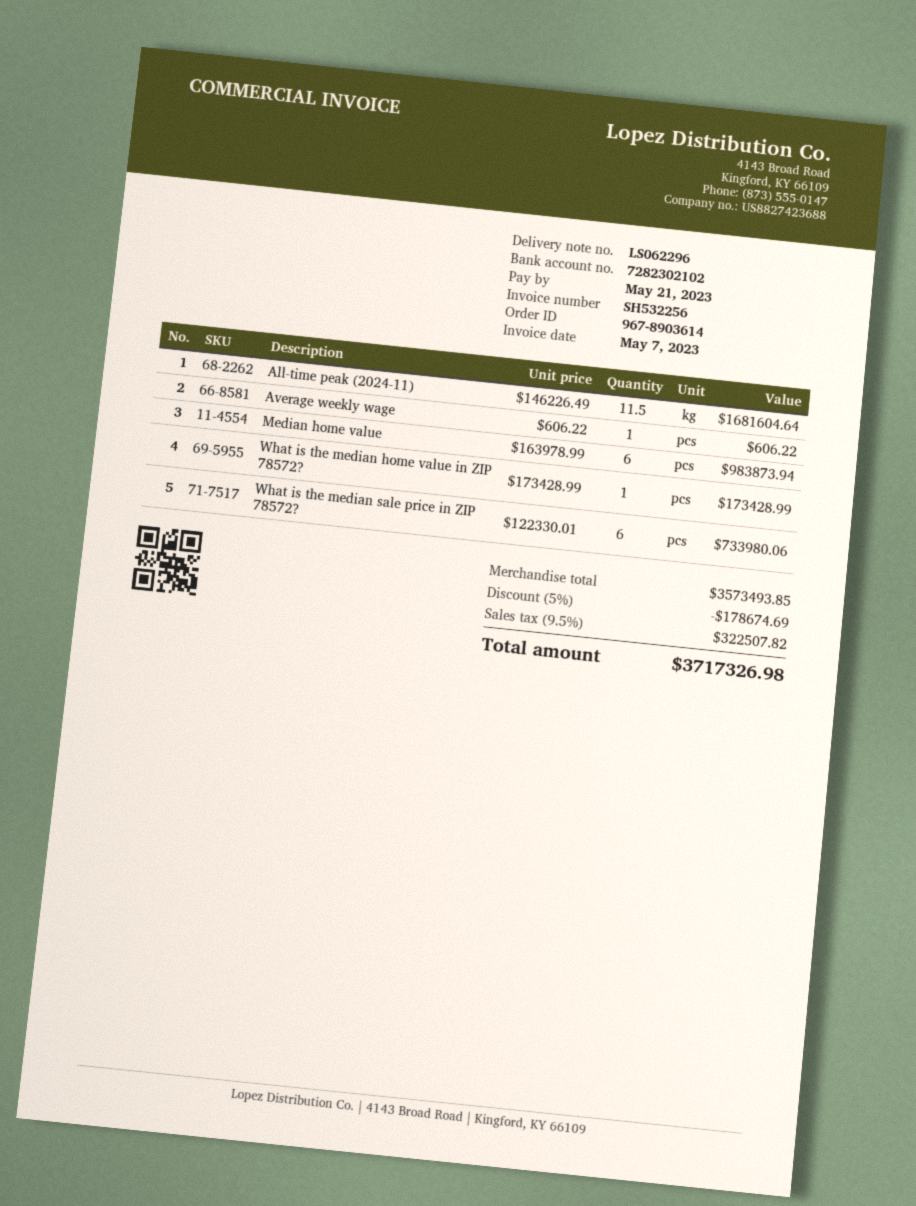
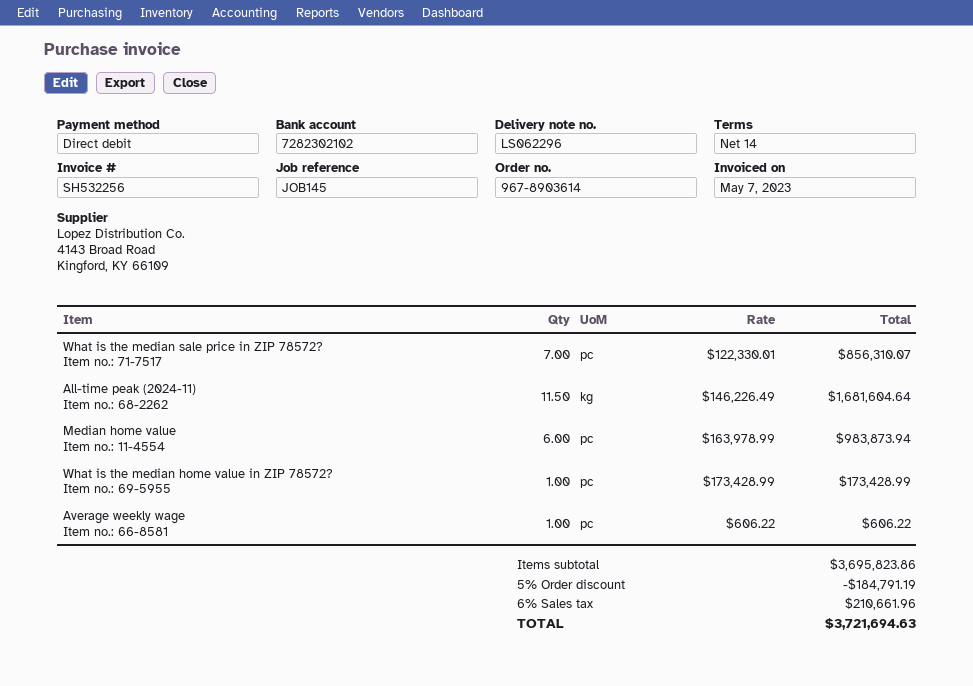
What is the median sale price in ZIP 78572?: 6 x 122330.01 = 733980.06 -> 7 x 122330.01 = 856310.07
subtotal: 3573493.85 -> 3695823.86
discount: 5% = 178674.69 -> 5% = 184791.19
tax: 9.5% = 322507.82 -> 6% = 210661.96
total: 3717326.98 -> 3721694.63

